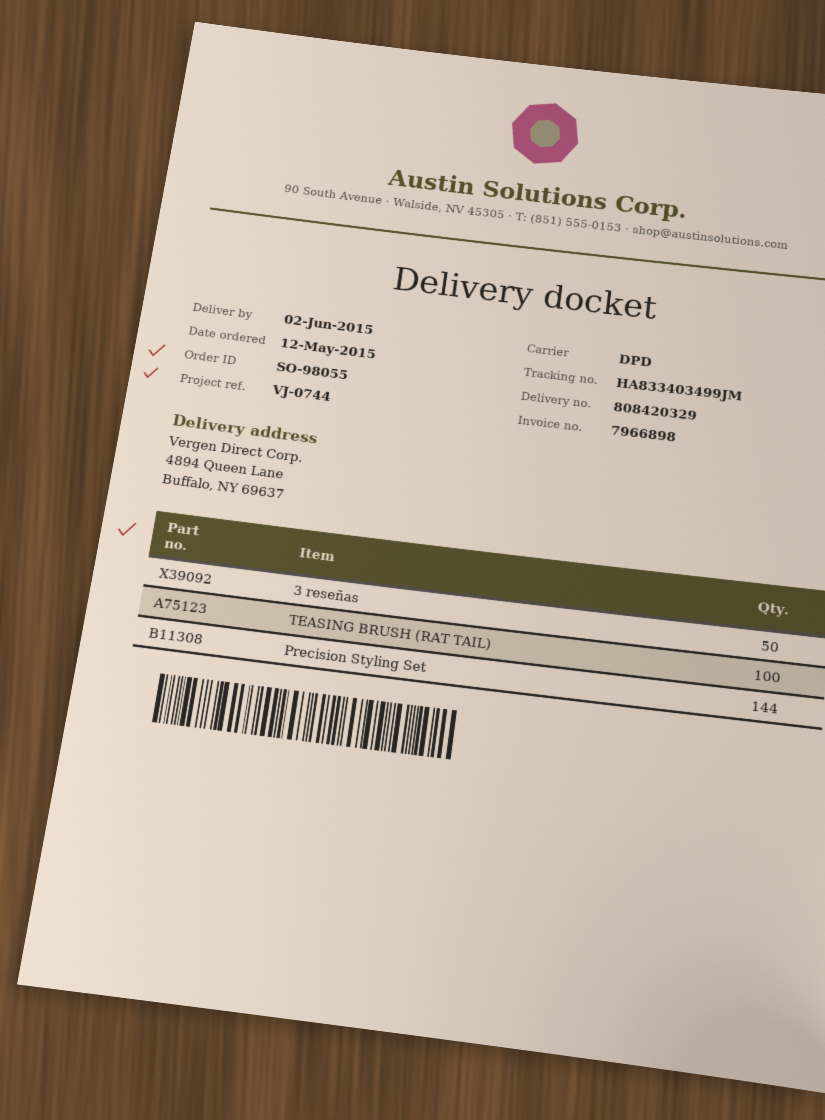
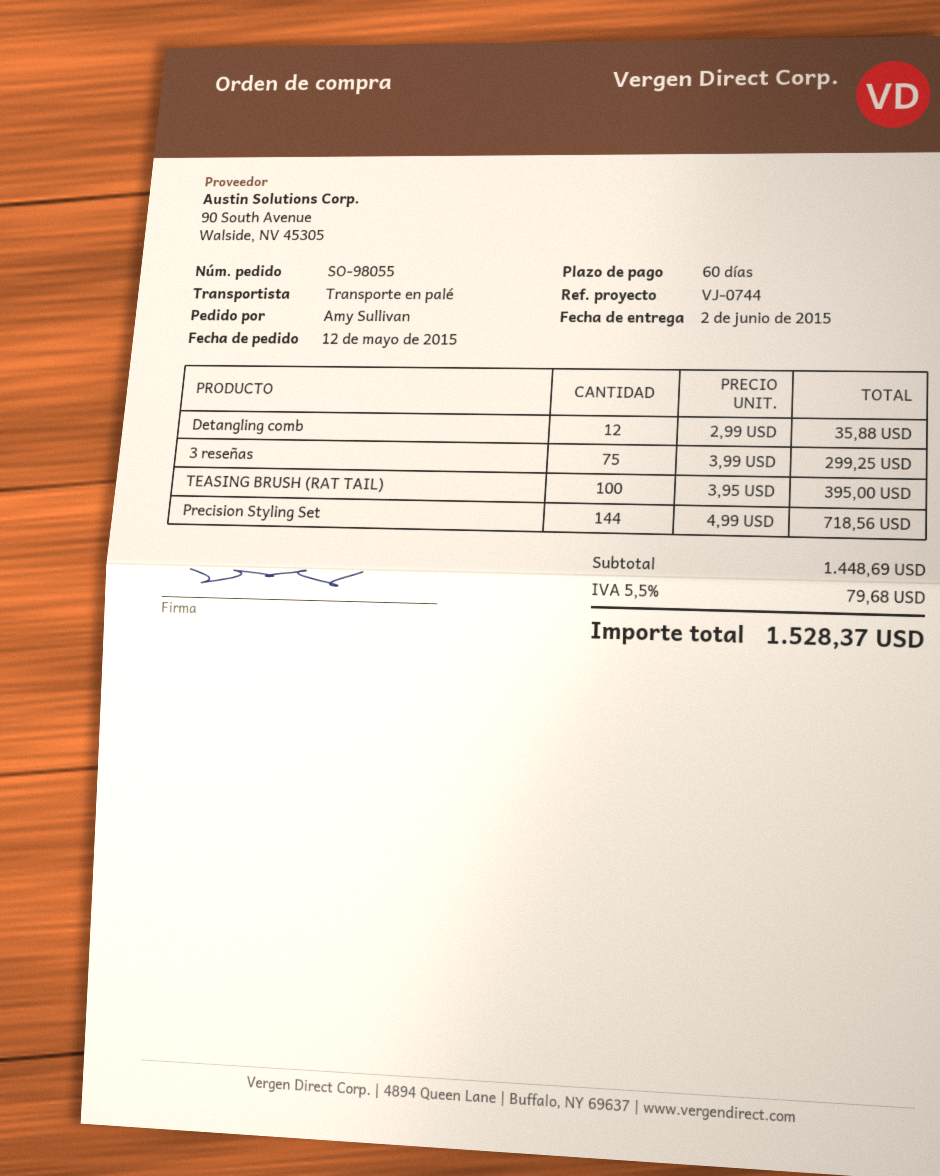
shipping method: DPD -> pallet freight
3 reseñas: 50 -> 75
Detangling comb: none -> 12

